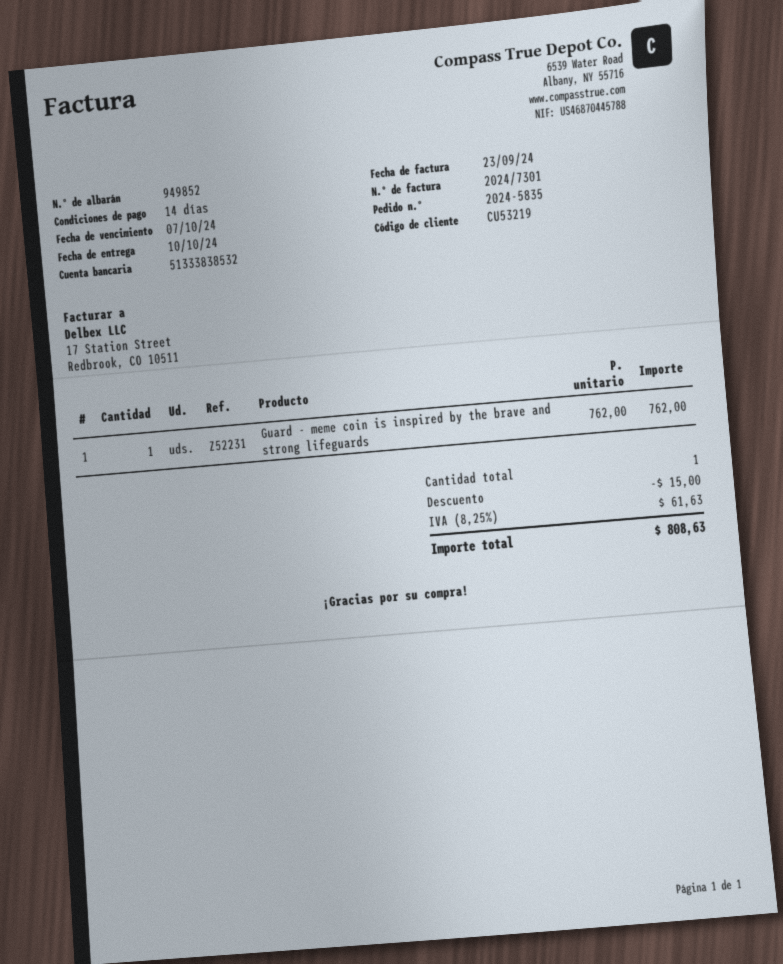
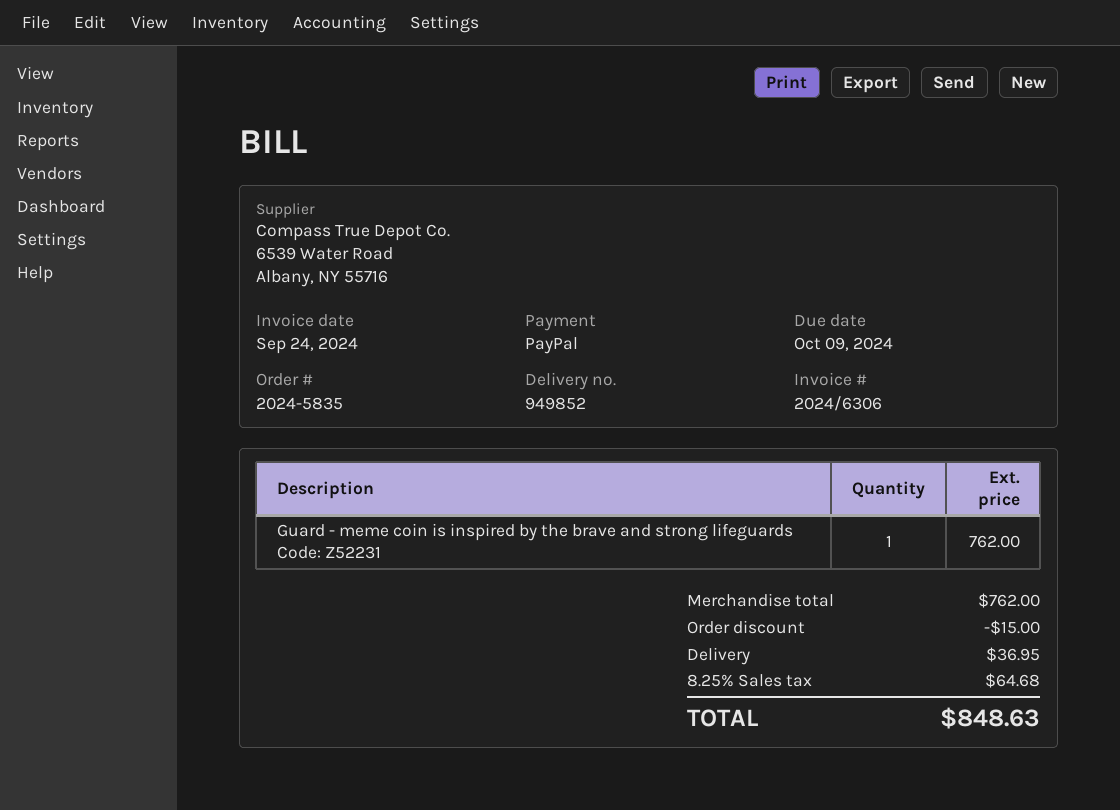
invoice number: 2024/7301 -> 2024/6306
invoice date: 2024-09-23 -> 2024-09-24
due date: 2024-10-07 -> 2024-10-09
shipping: none -> 36.95
tax: 8.25% = 61.63 -> 8.25% = 64.68
total: 808.63 -> 848.63

